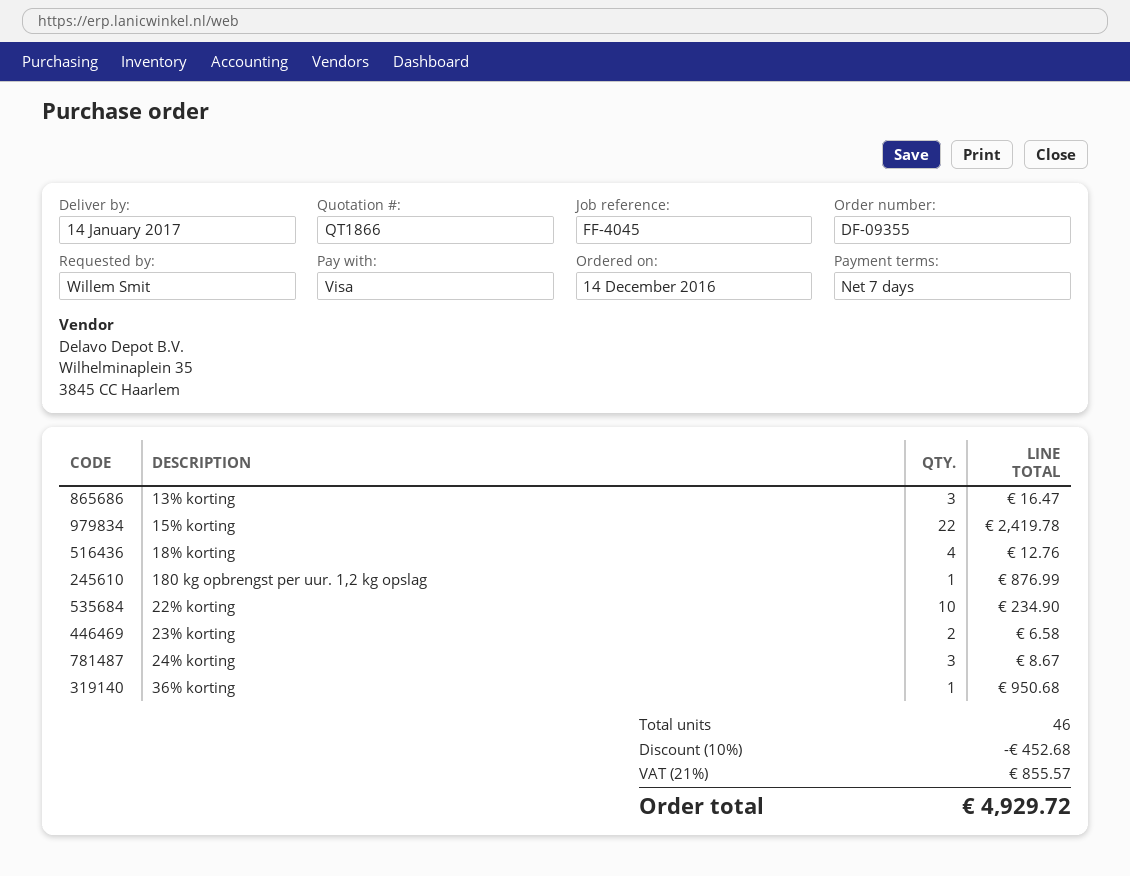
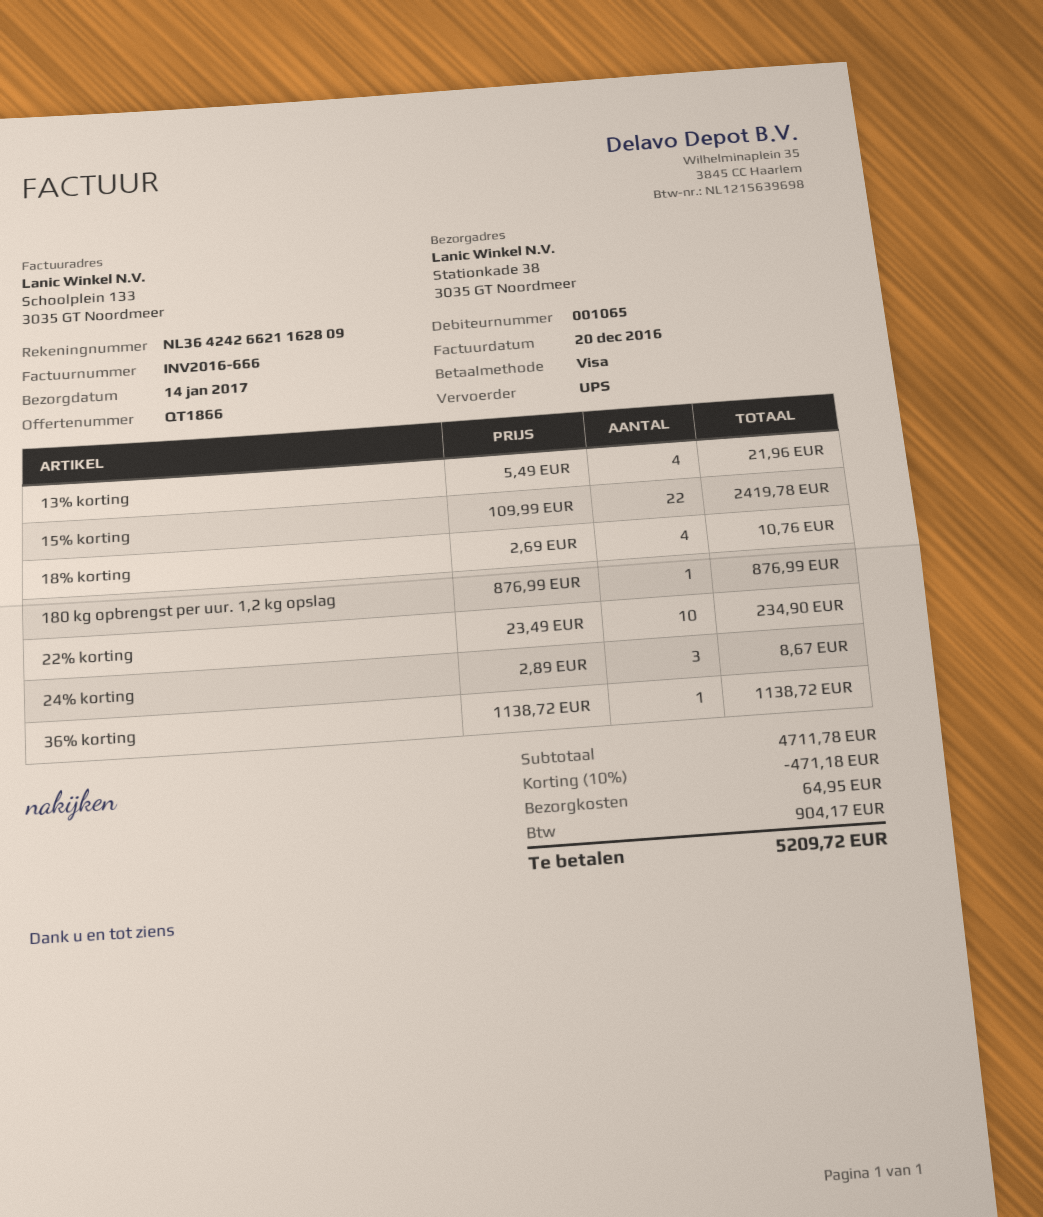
13% korting: 3 for 16.47 -> 4 for 21.96
18% korting: 4 for 12.76 -> 4 for 10.76
23% korting: 2 for 6.58 -> none
36% korting: 1 for 950.68 -> 1 for 1138.72
discount: 10% = 452.68 -> 10% = 471.18
shipping: none -> 64.95
tax: 855.57 -> 904.17
total: 4929.72 -> 5209.72

